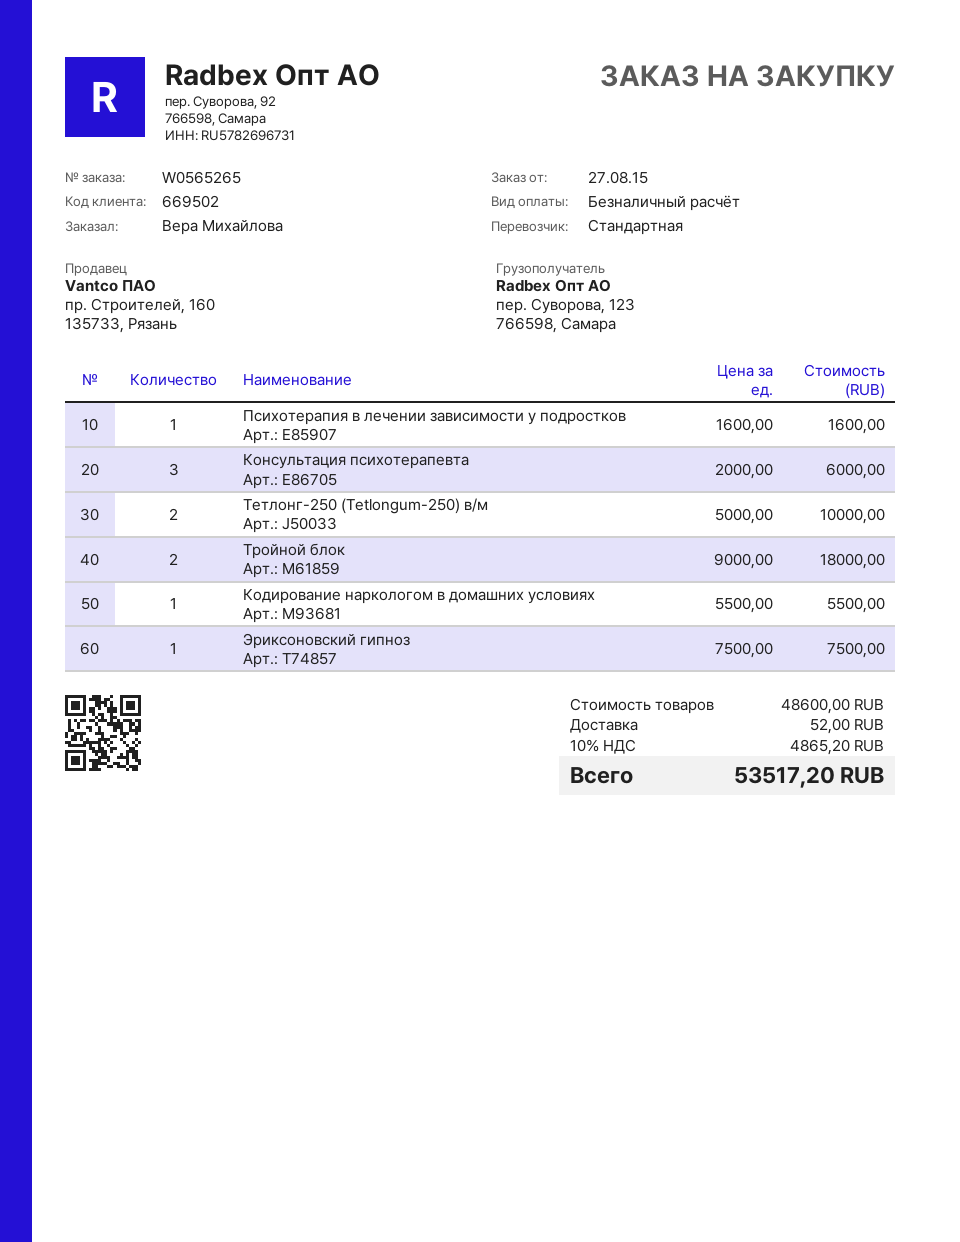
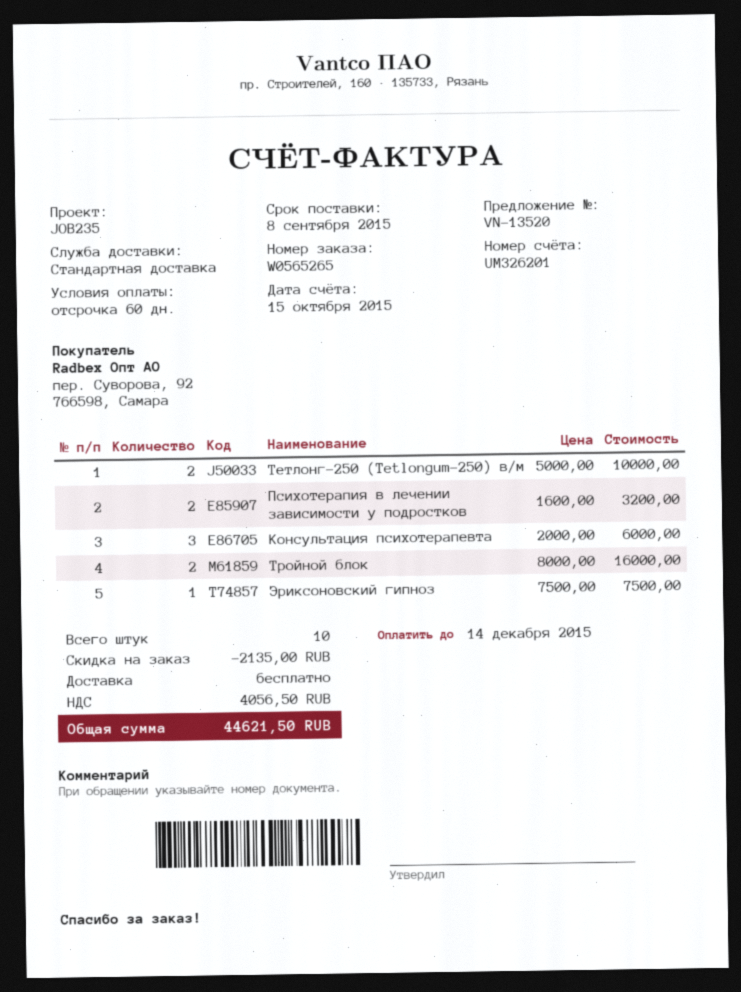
Психотерапия в лечении зависимости у подростков: 1 x 1600.00 = 1600.00 -> 2 x 1600.00 = 3200.00
Тройной блок: 2 x 9000.00 = 18000.00 -> 2 x 8000.00 = 16000.00
Кодирование наркологом в домашних условиях: 1 x 5500.00 = 5500.00 -> none
discount: none -> 2135.00
shipping: 52.00 -> 0.00
tax: 4865.20 -> 4056.50
total: 53517.20 -> 44621.50

